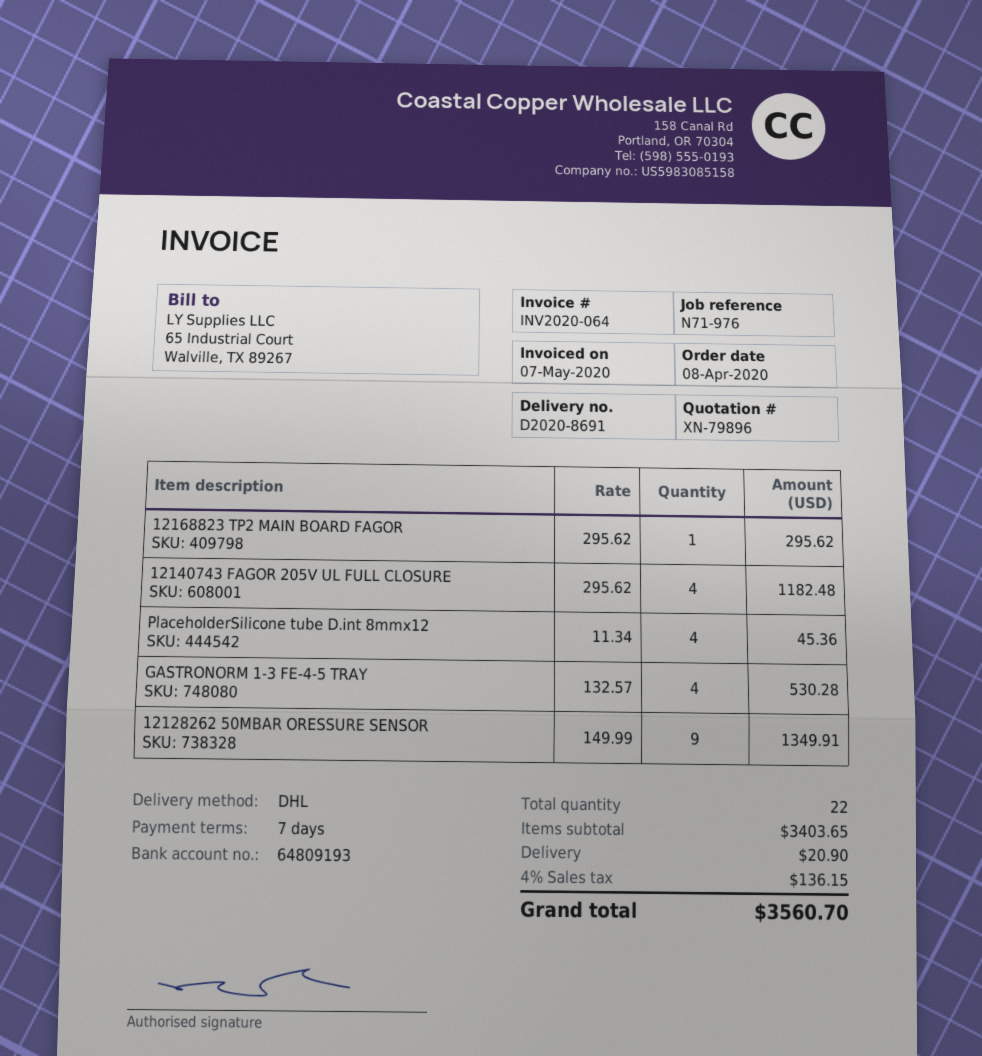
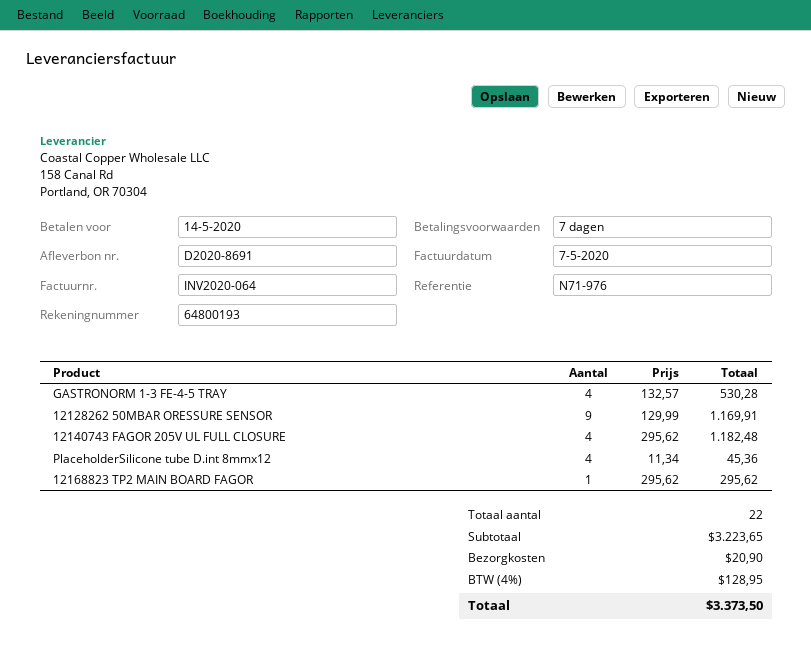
bank account: 64809193 -> 64800193
12128262 50MBAR ORESSURE SENSOR: 9 x 149.99 = 1349.91 -> 9 x 129.99 = 1169.91
subtotal: 3403.65 -> 3223.65
tax: 4% = 136.15 -> 4% = 128.95
total: 3560.70 -> 3373.50

